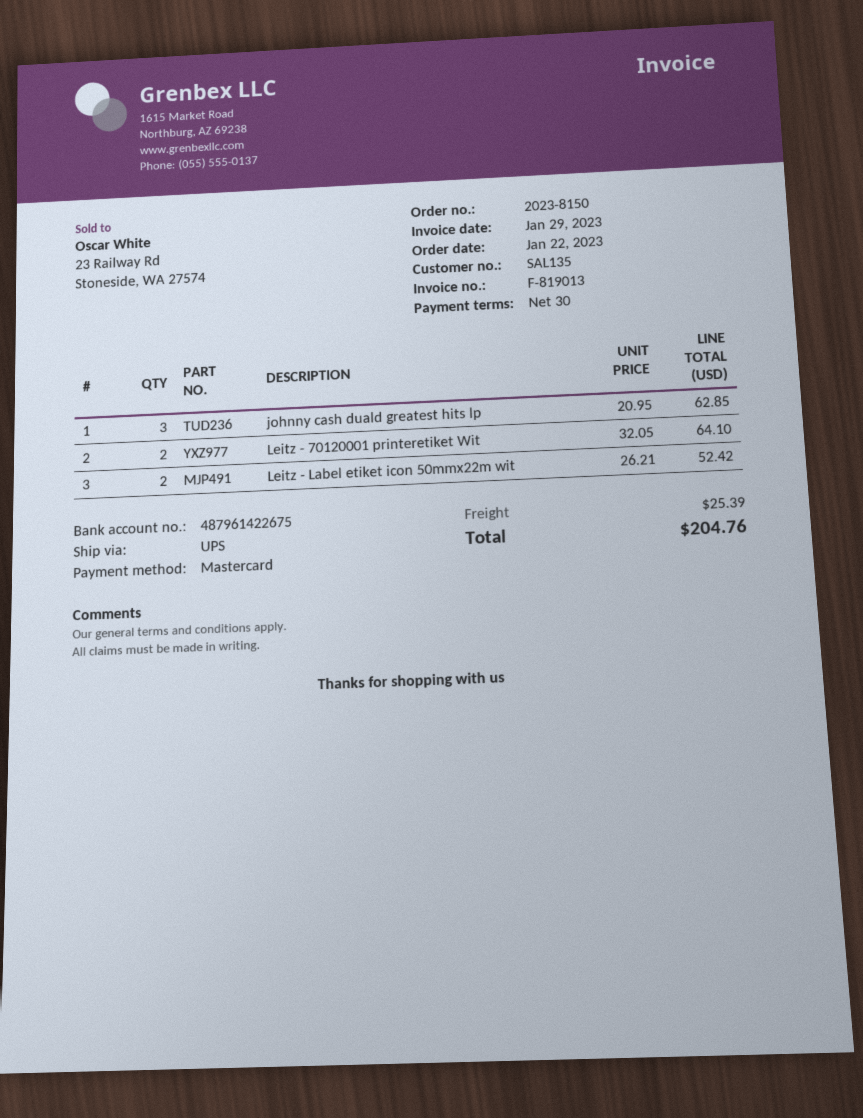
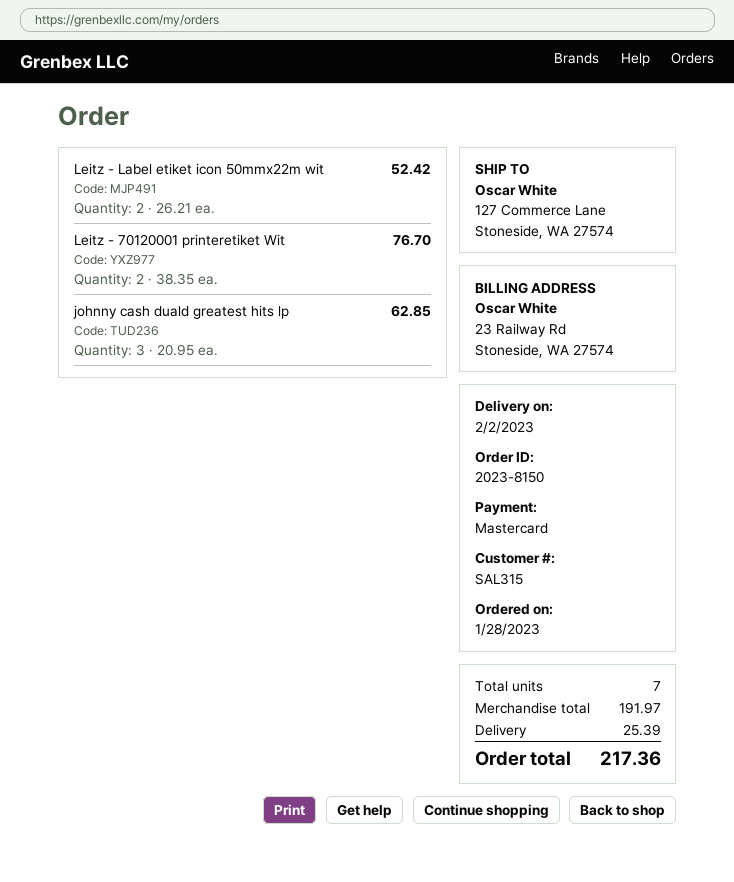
order date: 2023-01-22 -> 2023-01-28
customer number: SAL135 -> SAL315
Leitz - 70120001 printeretiket Wit: 2 x 32.05 = 64.10 -> 2 x 38.35 = 76.70
total: 204.76 -> 217.36

